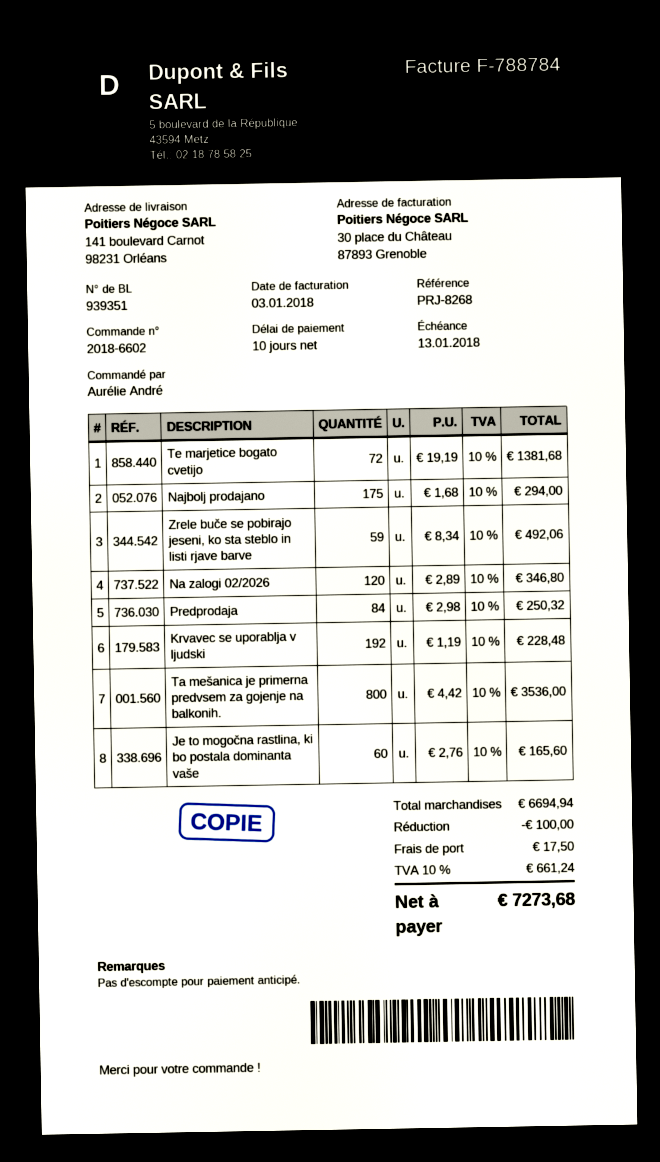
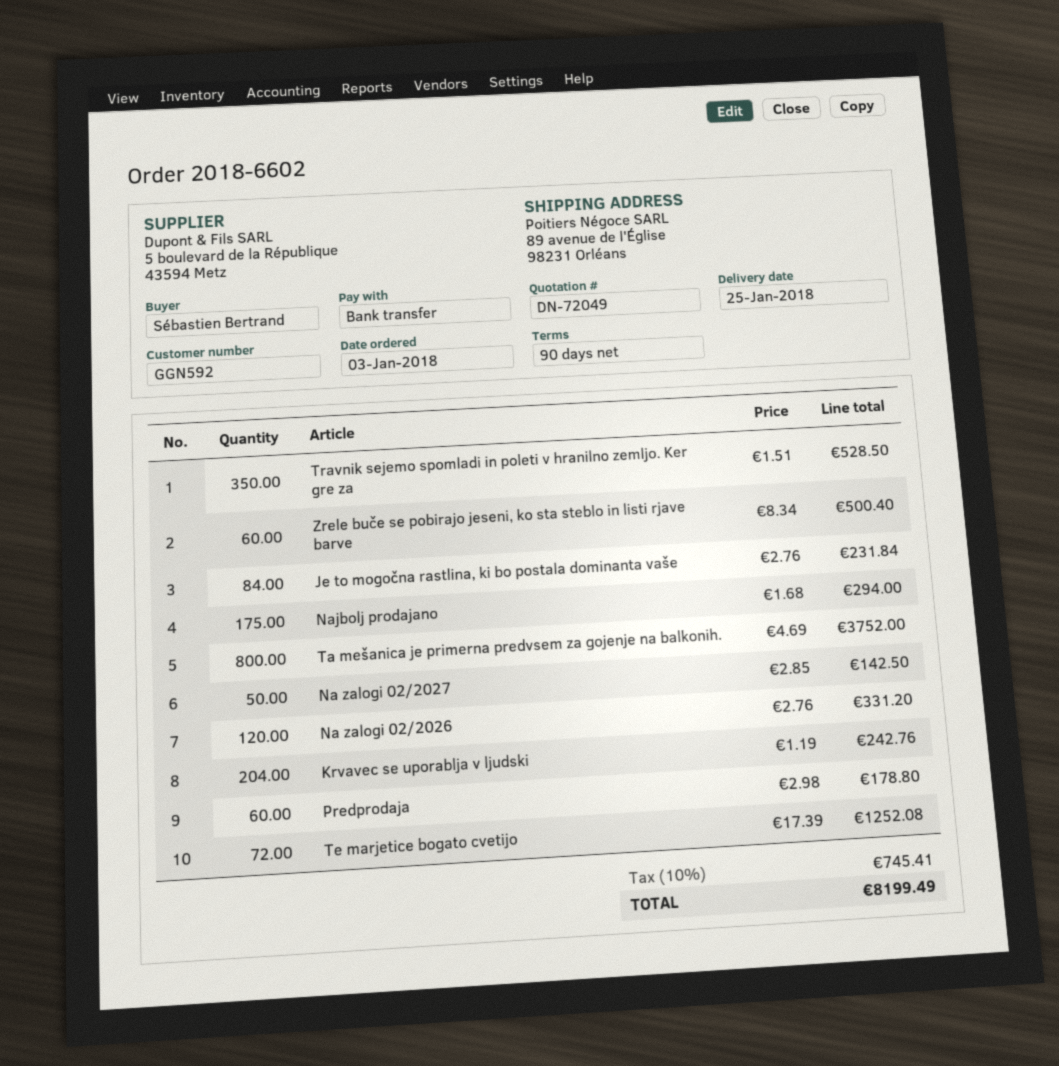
payment terms: 10 days -> 90 days
ordered by: Aurélie André -> Sébastien Bertrand
ship to: 141 boulevard Carnot, 98231 Orléans -> 89 avenue de l'Église, 98231 Orléans
Te marjetice bogato cvetijo: 72 x 19.19 = 1381.68 -> 72 x 17.39 = 1252.08
Zrele buče se pobirajo jeseni, ko sta steblo in listi rjave barve: 59 x 8.34 = 492.06 -> 60 x 8.34 = 500.40
Na zalogi 02/2026: 120 x 2.89 = 346.80 -> 120 x 2.76 = 331.20
Predprodaja: 84 x 2.98 = 250.32 -> 60 x 2.98 = 178.80
Krvavec se uporablja v ljudski: 192 x 1.19 = 228.48 -> 204 x 1.19 = 242.76
Ta mešanica je primerna predvsem za gojenje na balkonih.: 800 x 4.42 = 3536.00 -> 800 x 4.69 = 3752.00
Je to mogočna rastlina, ki bo postala dominanta vaše: 60 x 2.76 = 165.60 -> 84 x 2.76 = 231.84
Travnik sejemo spomladi in poleti v hranilno zemljo. Ker gre za: none -> 350 x 1.51 = 528.50
Na zalogi 02/2027: none -> 50 x 2.85 = 142.50
discount: 100.00 -> none
shipping: 17.50 -> none
tax: 10% = 661.24 -> 10% = 745.41
total: 7273.68 -> 8199.49

